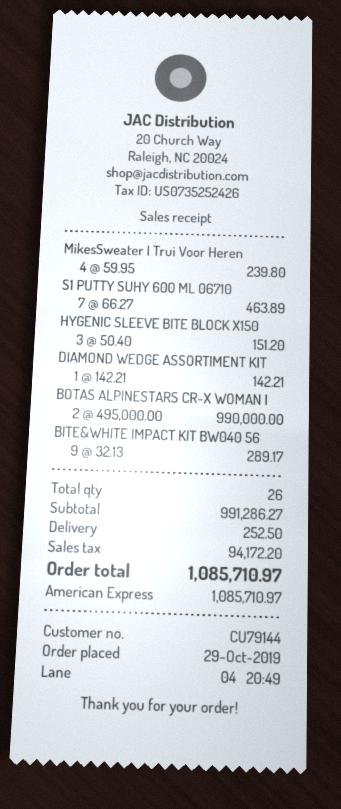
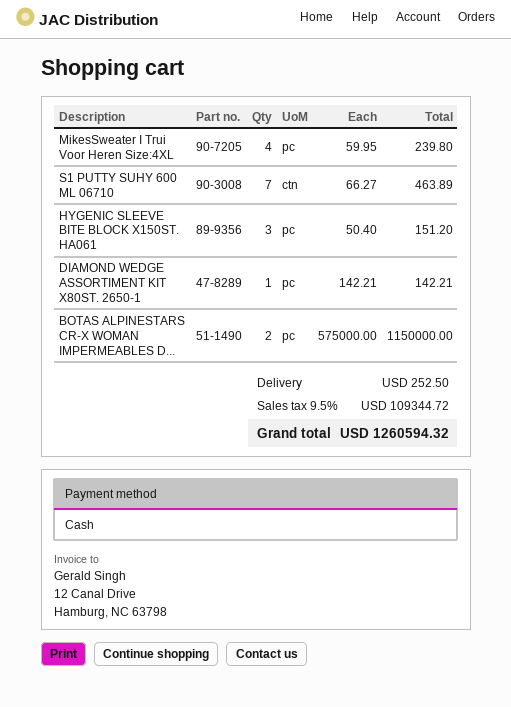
payment method: American Express -> cash
BOTAS ALPINESTARS CR-X WOMAN I: 2 x 495000.00 = 990000.00 -> 2 x 575000.00 = 1150000.00
BITE&WHITE IMPACT KIT BW040 56: 9 x 32.13 = 289.17 -> none
tax: 94172.20 -> 109344.72
total: 1085710.97 -> 1260594.32

